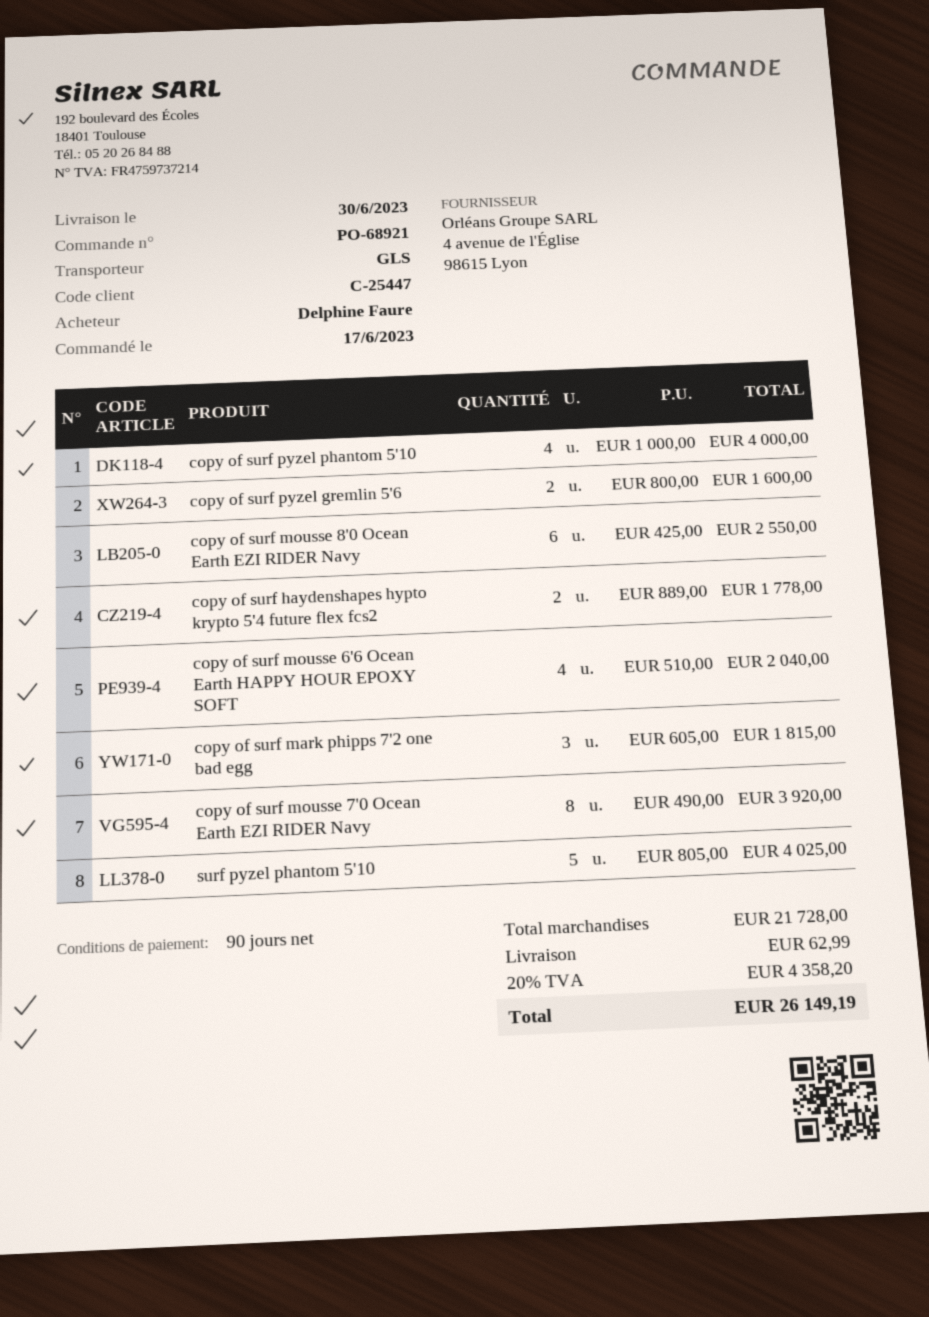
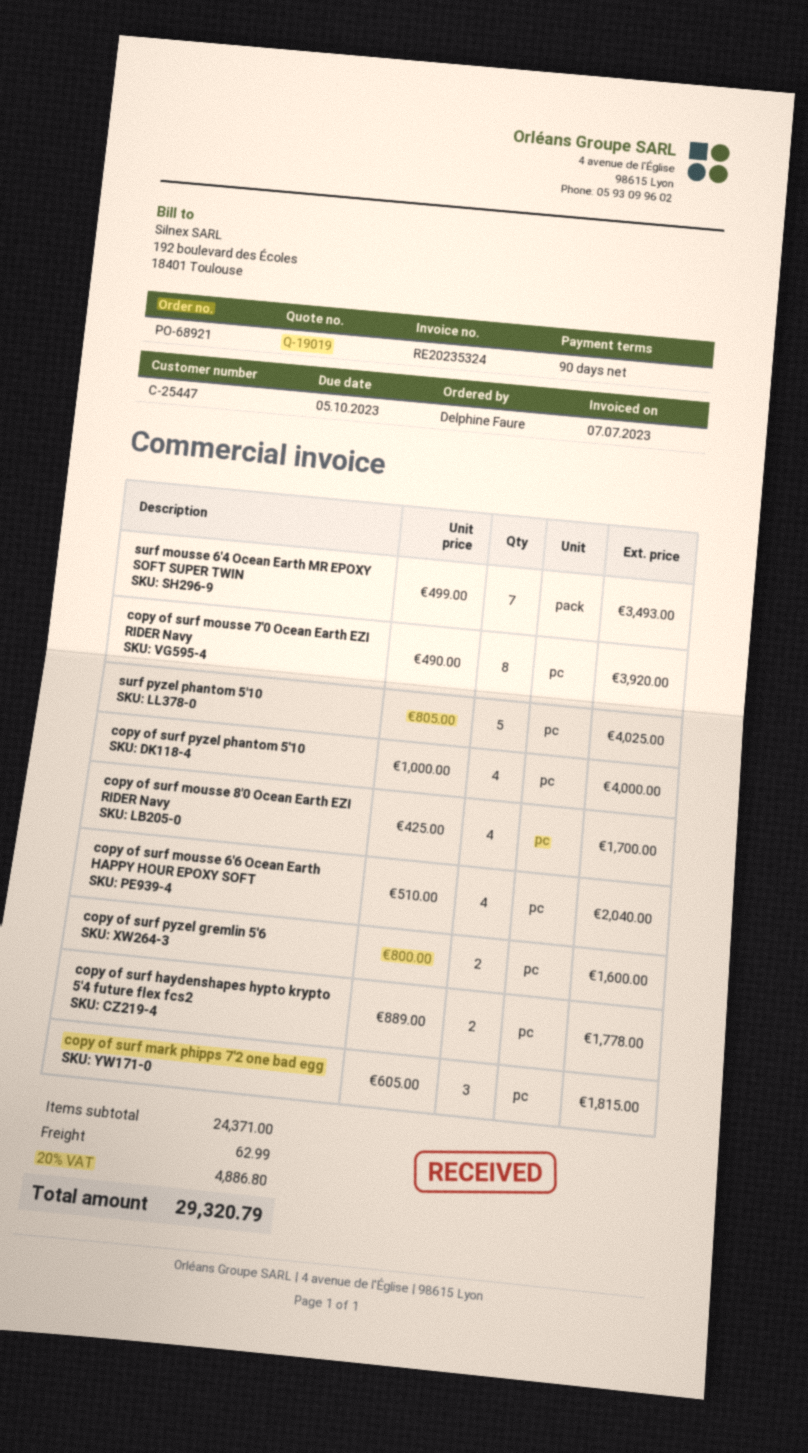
copy of surf mousse 8'0 Ocean Earth EZI RIDER Navy: 6 x 425.00 = 2550.00 -> 4 x 425.00 = 1700.00
surf mousse 6'4 Ocean Earth MR EPOXY SOFT SUPER TWIN: none -> 7 x 499.00 = 3493.00
subtotal: 21728.00 -> 24371.00
tax: 20% = 4358.20 -> 20% = 4886.80
total: 26149.19 -> 29320.79

